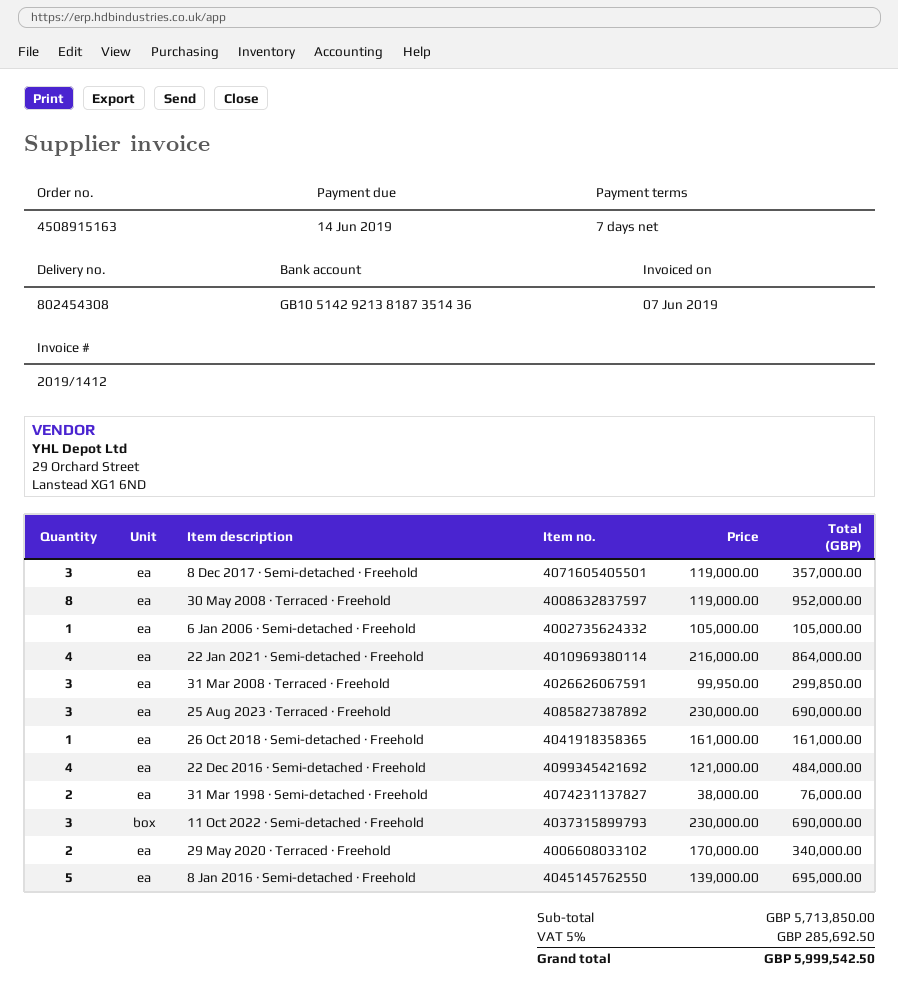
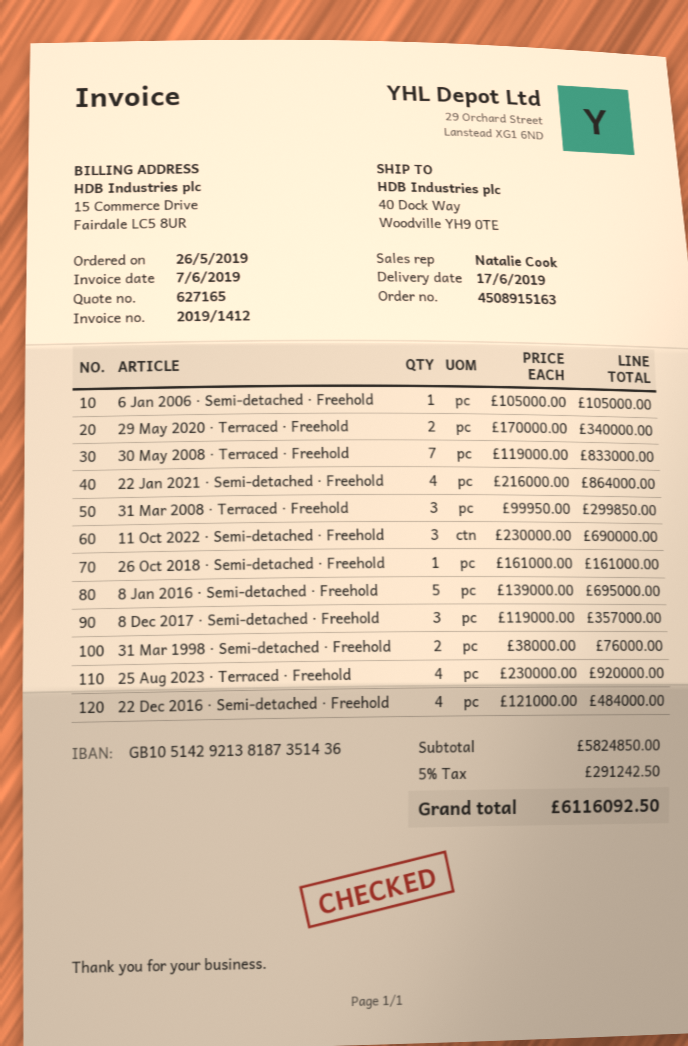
30 May 2008 · Terraced · Freehold: 8 x 119000.00 = 952000.00 -> 7 x 119000.00 = 833000.00
25 Aug 2023 · Terraced · Freehold: 3 x 230000.00 = 690000.00 -> 4 x 230000.00 = 920000.00
subtotal: 5713850.00 -> 5824850.00
tax: 5% = 285692.50 -> 5% = 291242.50
total: 5999542.50 -> 6116092.50

